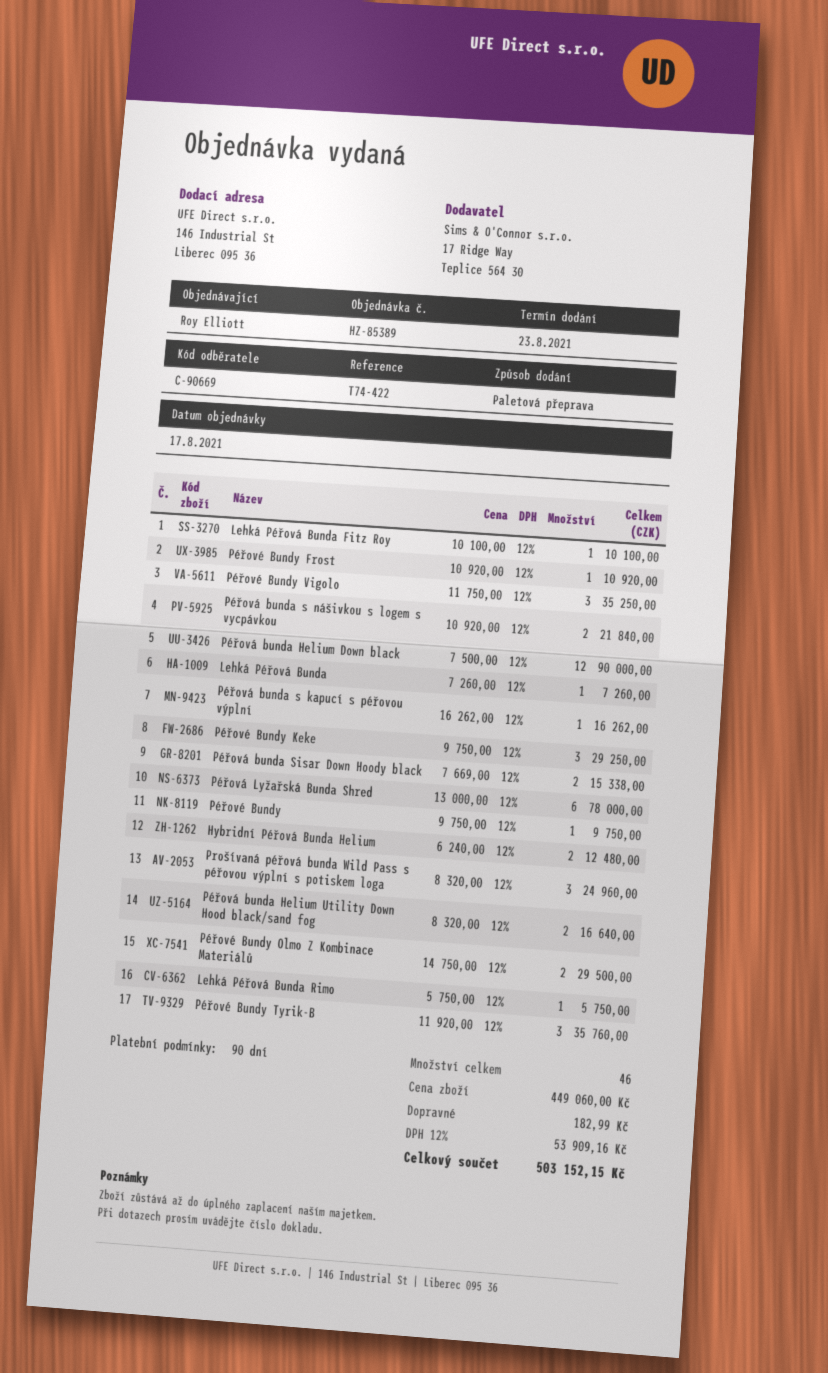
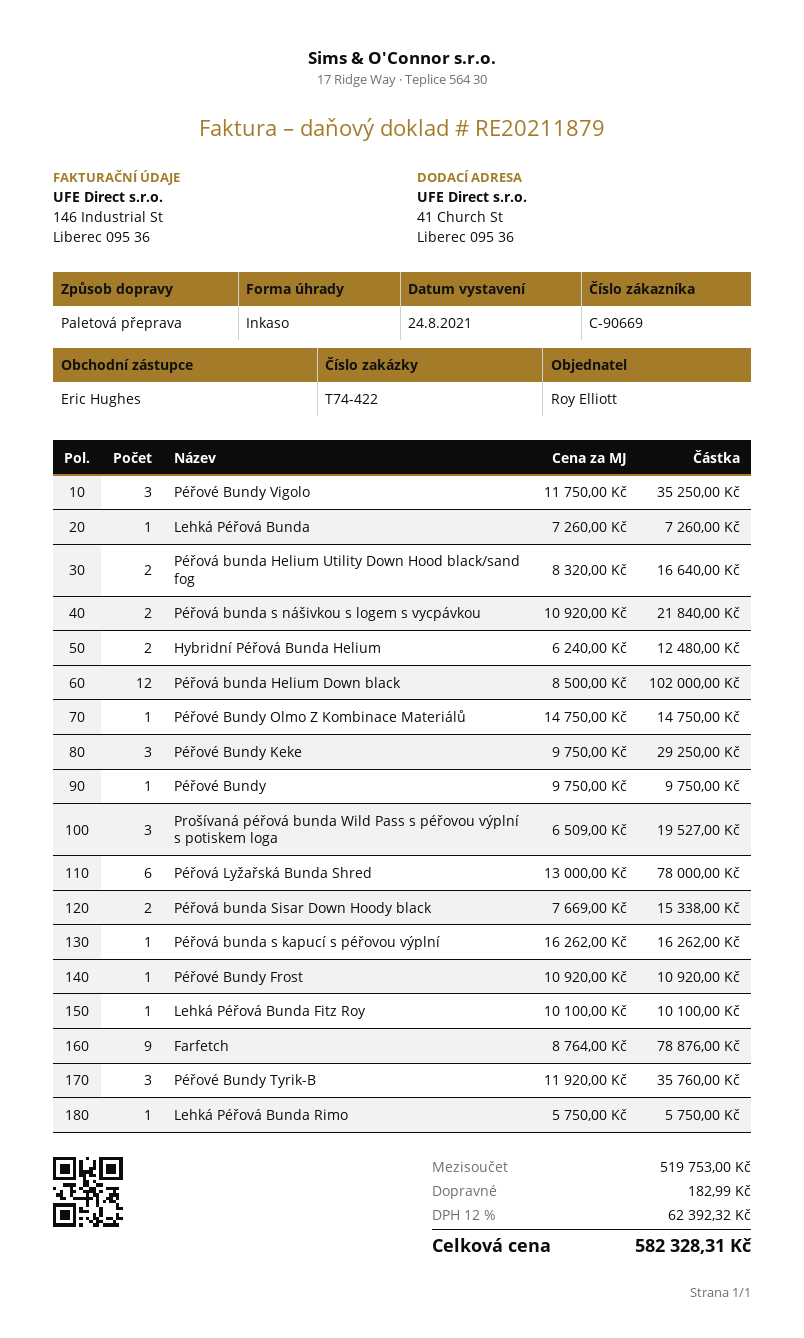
ship to: 146 Industrial St, Liberec 095 36 -> 41 Church St, Liberec 095 36
Péřová bunda Helium Down black: 12 x 7500.00 = 90000.00 -> 12 x 8500.00 = 102000.00
Prošívaná péřová bunda Wild Pass s péřovou výplní s potiskem loga: 3 x 8320.00 = 24960.00 -> 3 x 6509.00 = 19527.00
Péřové Bundy Olmo Z Kombinace Materiálů: 2 x 14750.00 = 29500.00 -> 1 x 14750.00 = 14750.00
Farfetch: none -> 9 x 8764.00 = 78876.00
subtotal: 449060.00 -> 519753.00
tax: 12% = 53909.16 -> 12% = 62392.32
total: 503152.15 -> 582328.31

